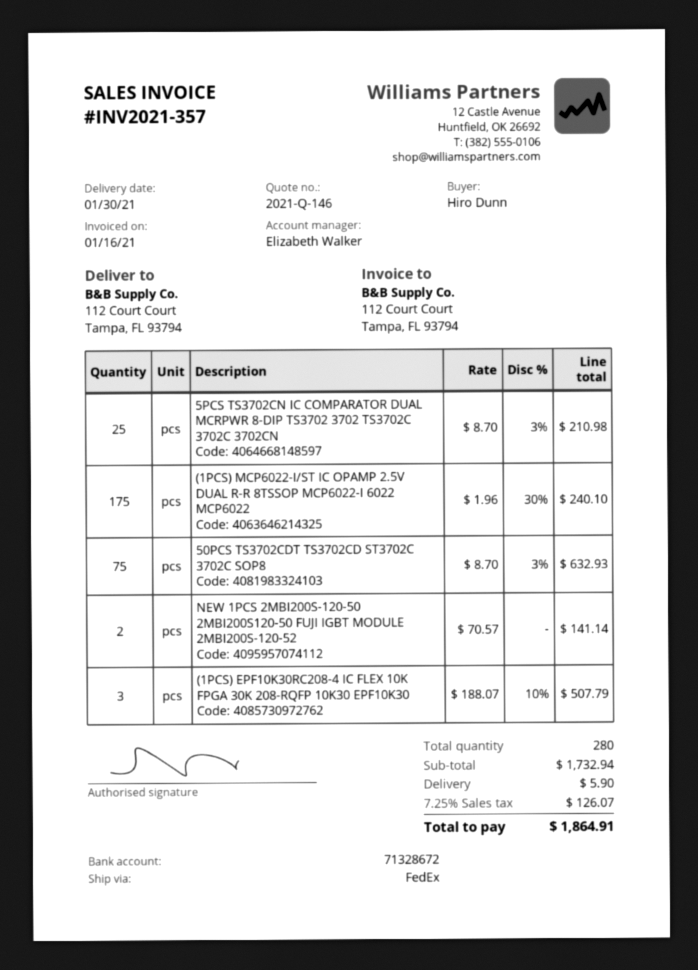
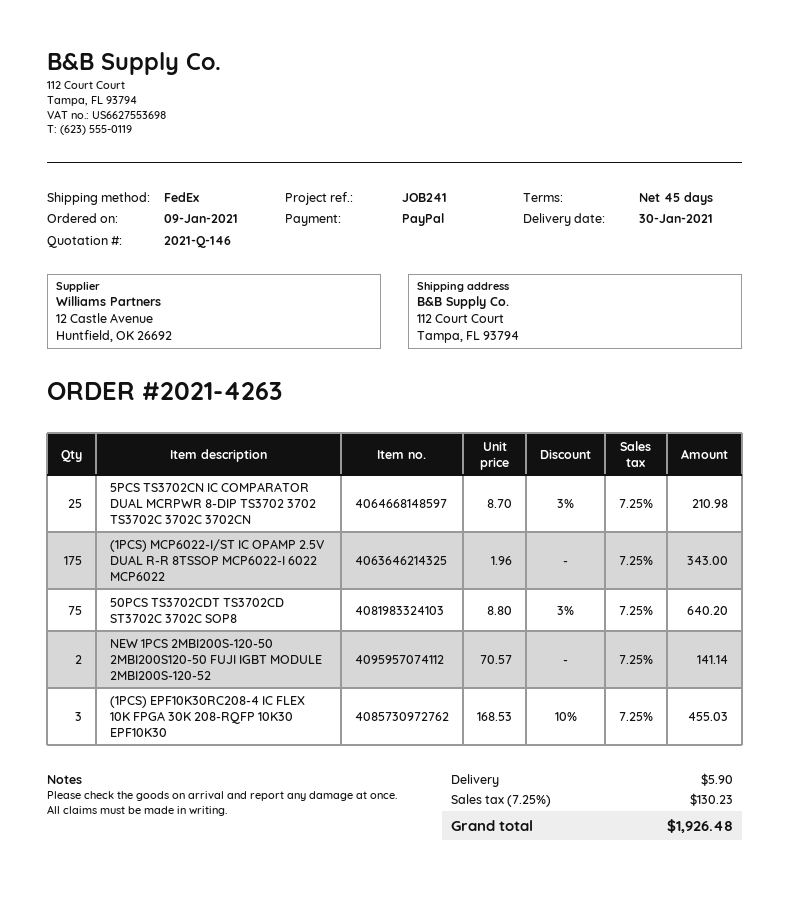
(1PCS) MCP6022-I/ST IC OPAMP 2.5V DUAL R-R 8TSSOP MCP6022-I 6022 MCP6022: 175 x 1.96 - 30% = 240.10 -> 175 x 1.96 = 343.00
50PCS TS3702CDT TS3702CD ST3702C 3702C SOP8: 75 x 8.70 - 3% = 632.93 -> 75 x 8.80 - 3% = 640.20
(1PCS) EPF10K30RC208-4 IC FLEX 10K FPGA 30K 208-RQFP 10K30 EPF10K30: 3 x 188.07 - 10% = 507.79 -> 3 x 168.53 - 10% = 455.03
tax: 7.25% = 126.07 -> 7.25% = 130.23
total: 1864.91 -> 1926.48

